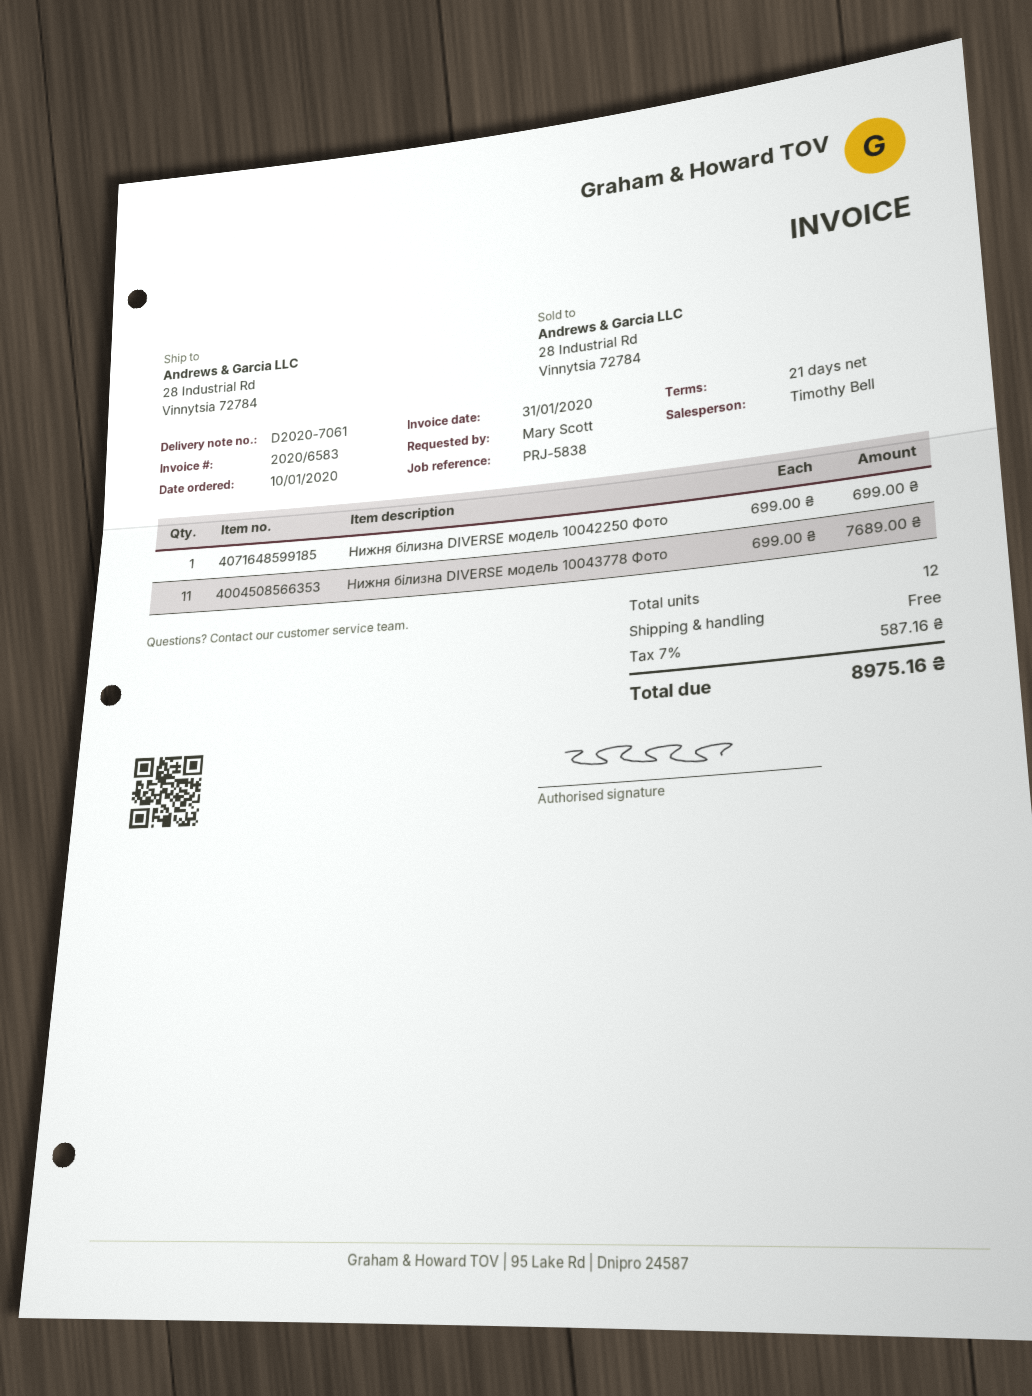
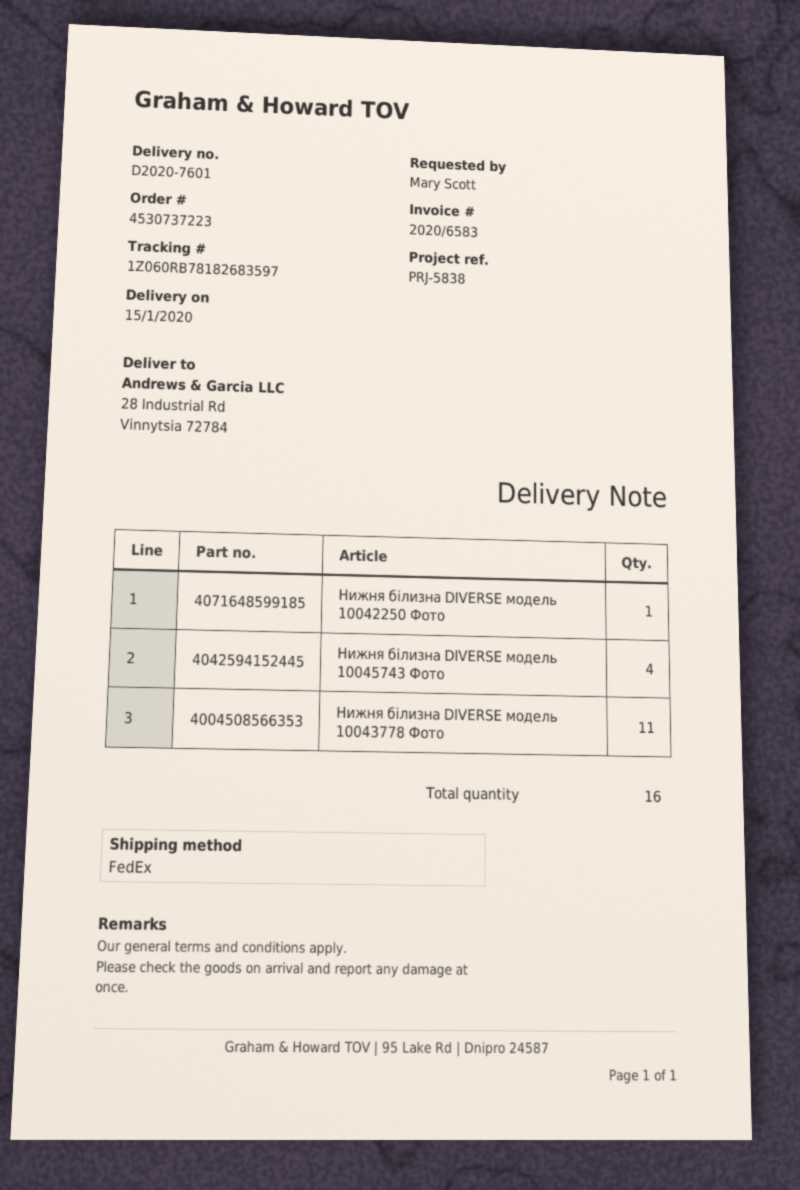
delivery note number: D2020-7061 -> D2020-7601
Нижня білизна DIVERSE модель 10045743 Фото: none -> 4
total quantity: 12 -> 16

